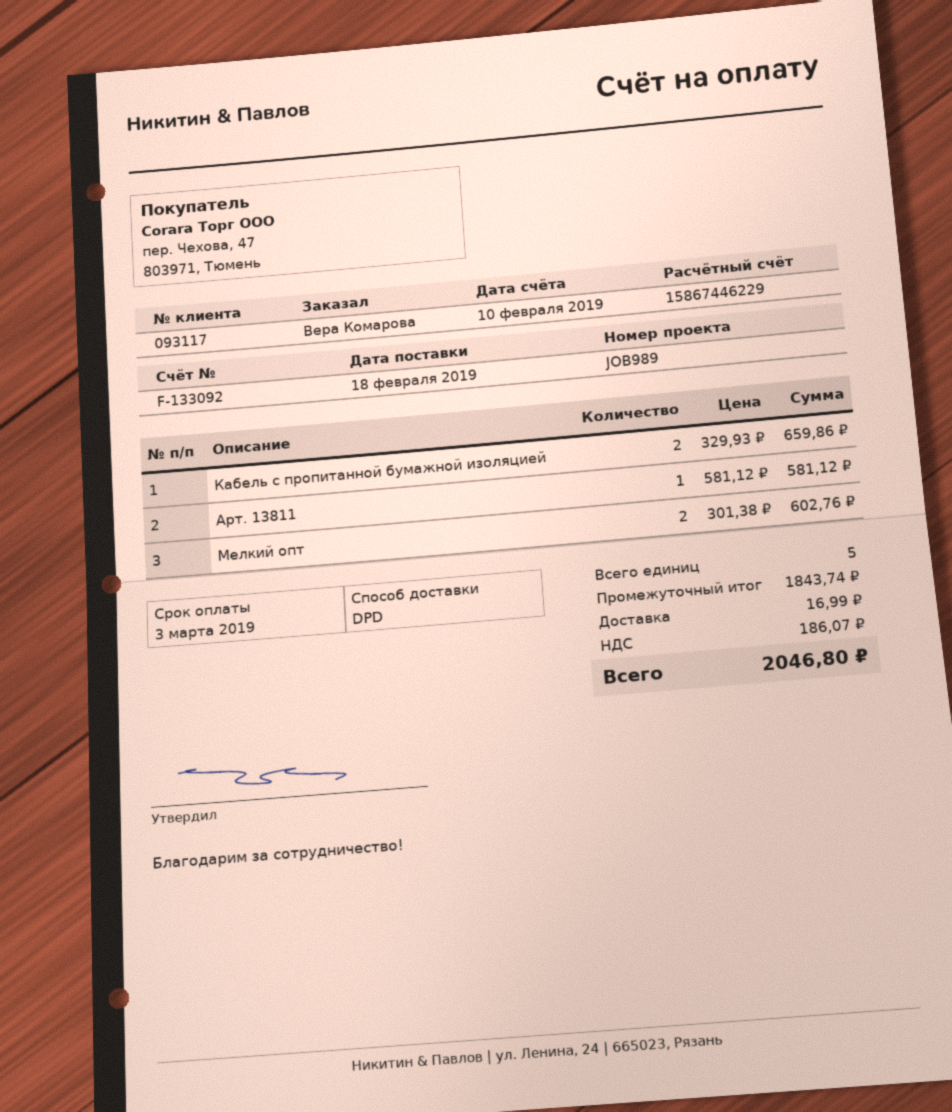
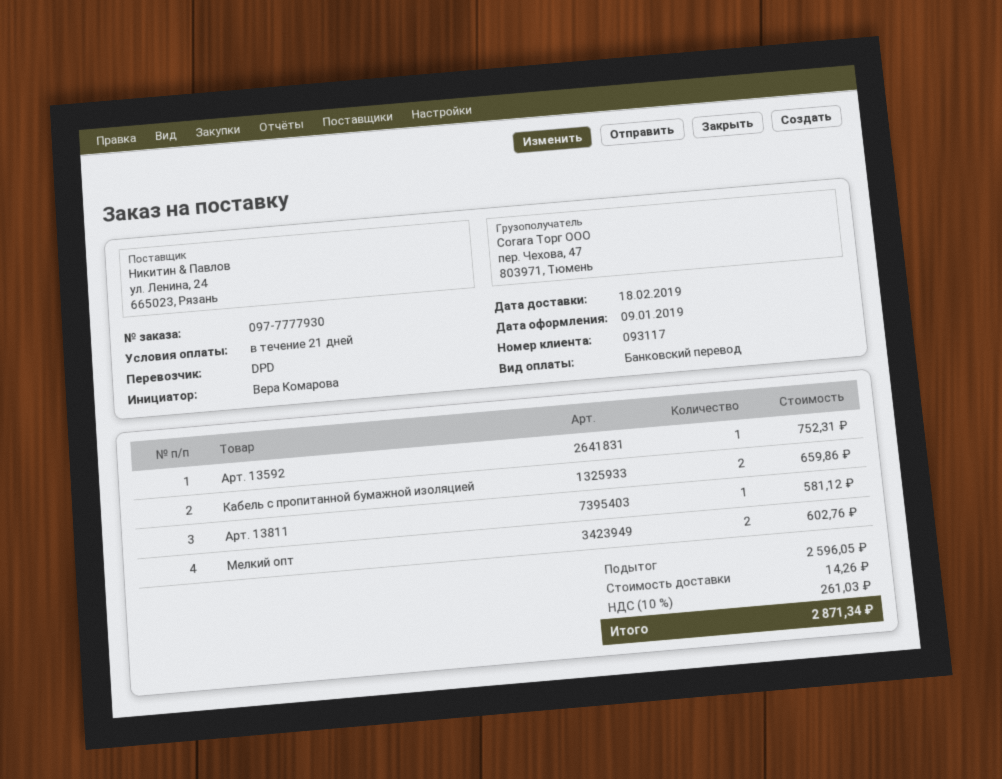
Арт. 13592: none -> 1 for 752.31
subtotal: 1843.74 -> 2596.05
shipping: 16.99 -> 14.26
tax: 186.07 -> 261.03
total: 2046.80 -> 2871.34

